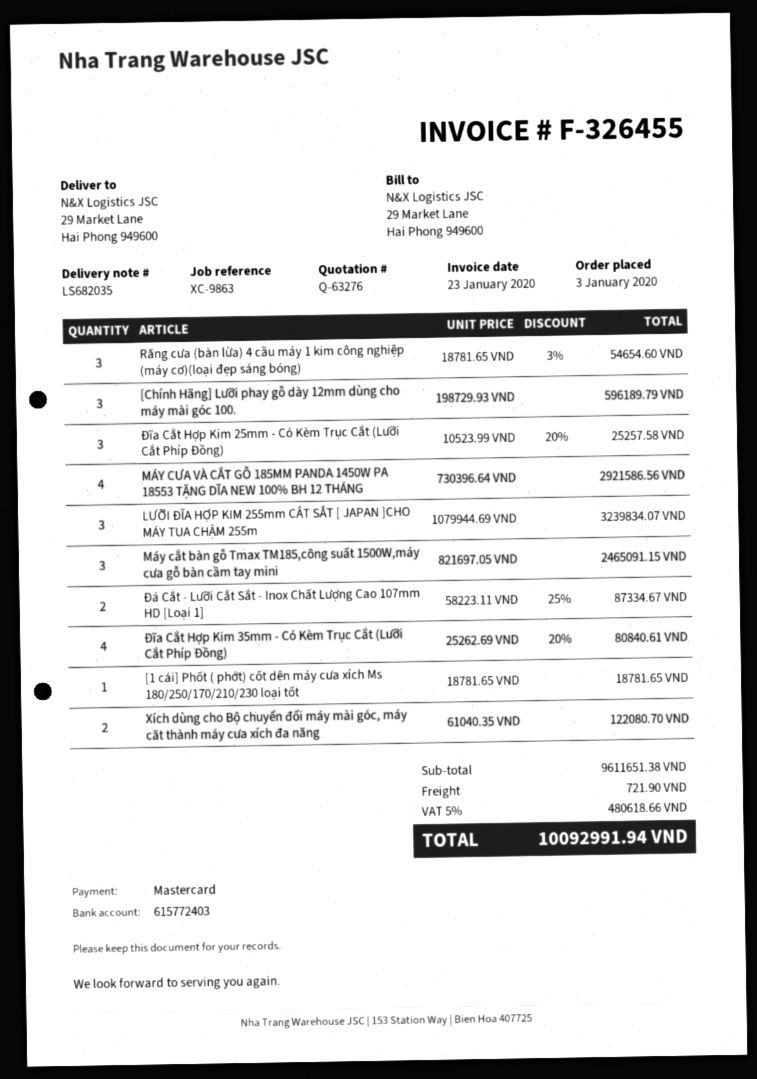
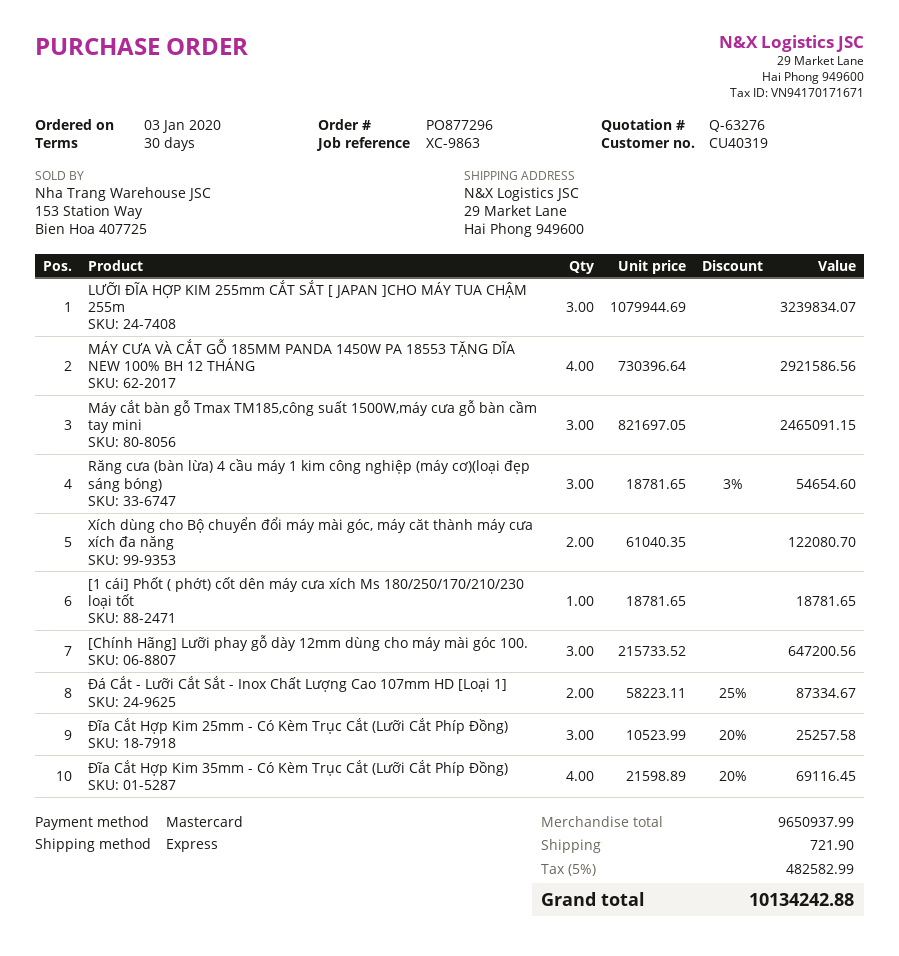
[Chính Hãng] Lưỡi phay gỗ dày 12mm dùng cho máy mài góc 100.: 3 x 198729.93 = 596189.79 -> 3 x 215733.52 = 647200.56
Đĩa Cắt Hợp Kim 35mm - Có Kèm Trục Cắt (Lưỡi Cắt Phíp Đồng): 4 x 25262.69 - 20% = 80840.61 -> 4 x 21598.89 - 20% = 69116.45
subtotal: 9611651.38 -> 9650937.99
tax: 5% = 480618.66 -> 5% = 482582.99
total: 10092991.94 -> 10134242.88

